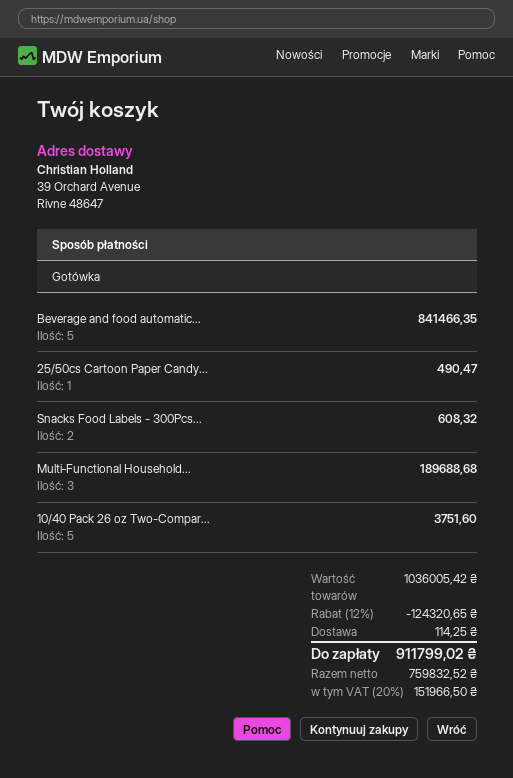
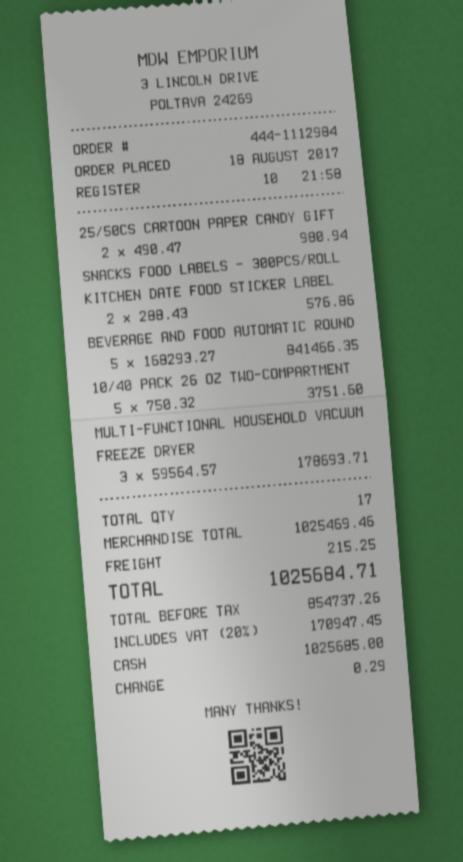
25/50cs Cartoon Paper Candy...: 1 for 490.47 -> 2 for 980.94
Snacks Food Labels - 300Pcs...: 2 for 608.32 -> 2 for 576.86
Multi‑Functional Household...: 3 for 189688.68 -> 3 for 178693.71
subtotal: 1036005.42 -> 1025469.46
discount: 12% = 124320.65 -> none
shipping: 114.25 -> 215.25
net: 759832.52 -> 854737.26
tax: 20% = 151966.50 -> 20% = 170947.45
total: 911799.02 -> 1025684.71

